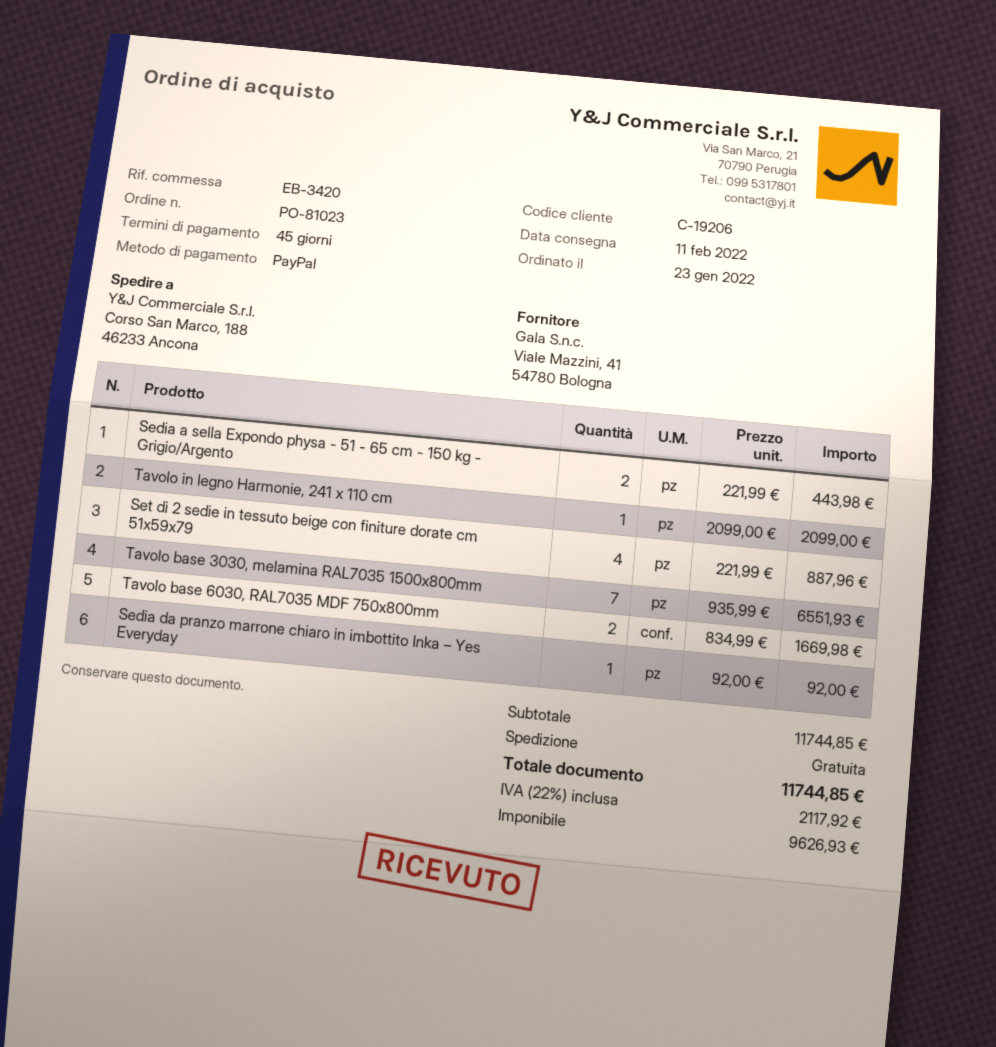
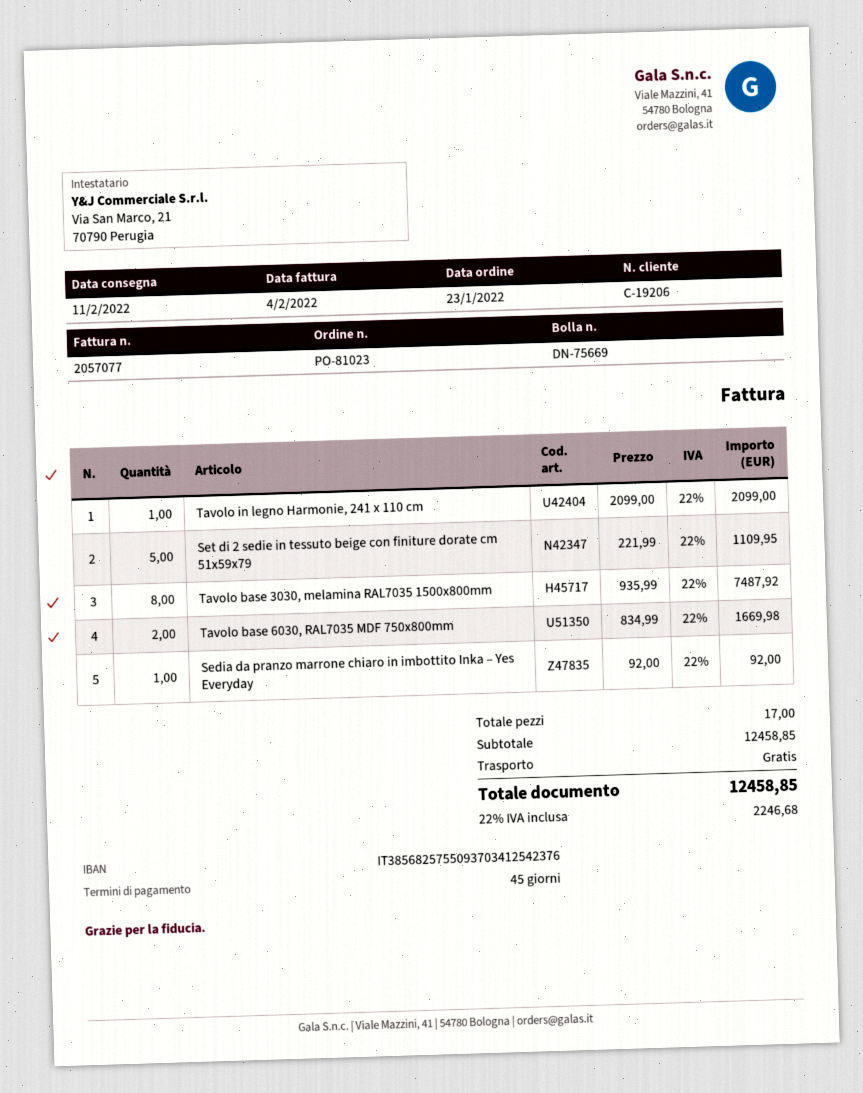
Sedia a sella Expondo physa - 51 - 65 cm - 150 kg - Grigio/Argento: 2 x 221.99 = 443.98 -> none
Set di 2 sedie in tessuto beige con finiture dorate cm 51x59x79: 4 x 221.99 = 887.96 -> 5 x 221.99 = 1109.95
Tavolo base 3030, melamina RAL7035 1500x800mm: 7 x 935.99 = 6551.93 -> 8 x 935.99 = 7487.92
subtotal: 11744.85 -> 12458.85
tax: 22% = 2117.92 -> 22% = 2246.68
total: 11744.85 -> 12458.85

